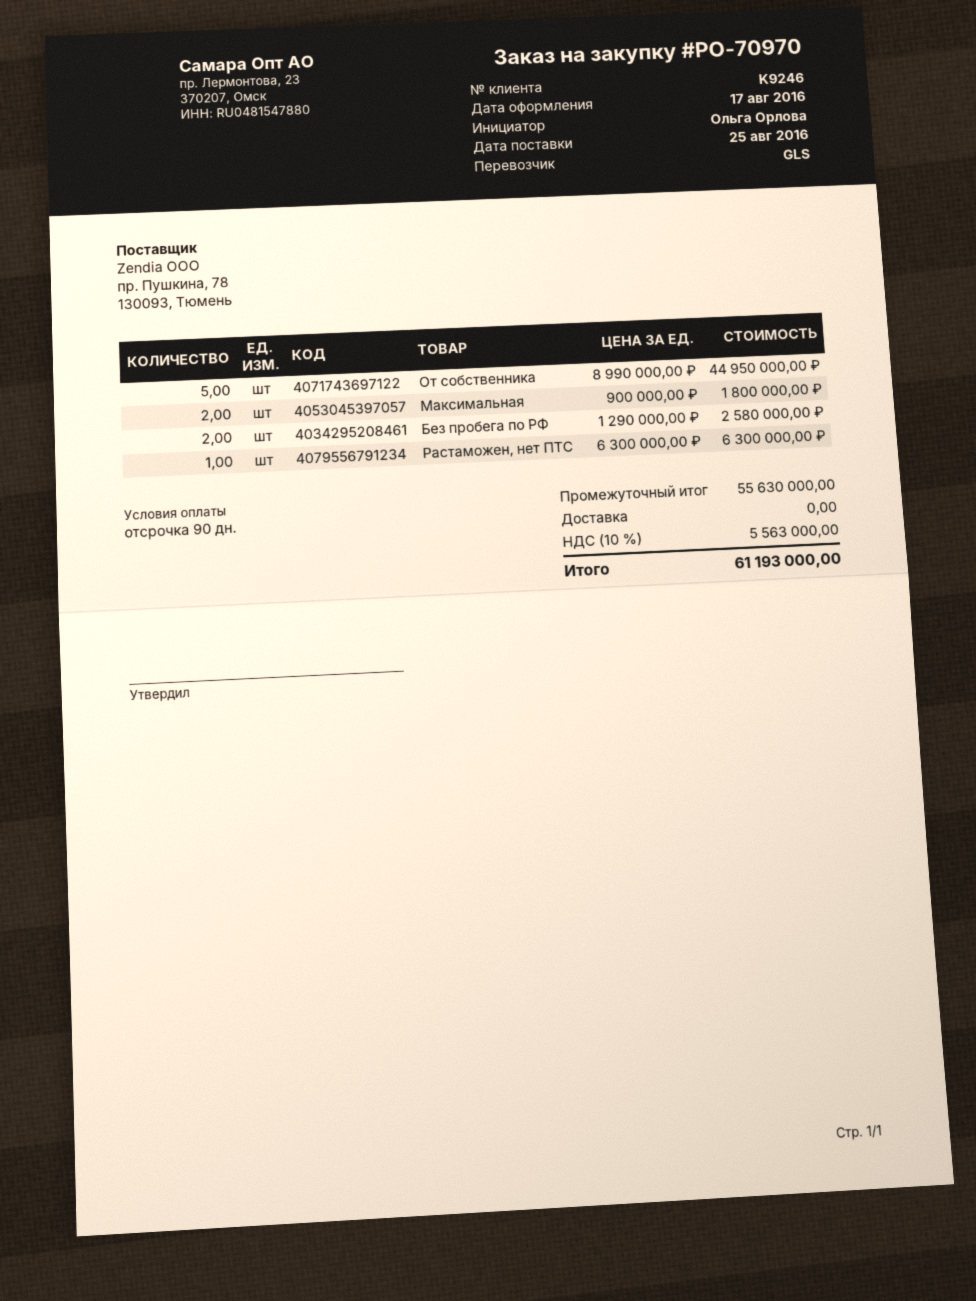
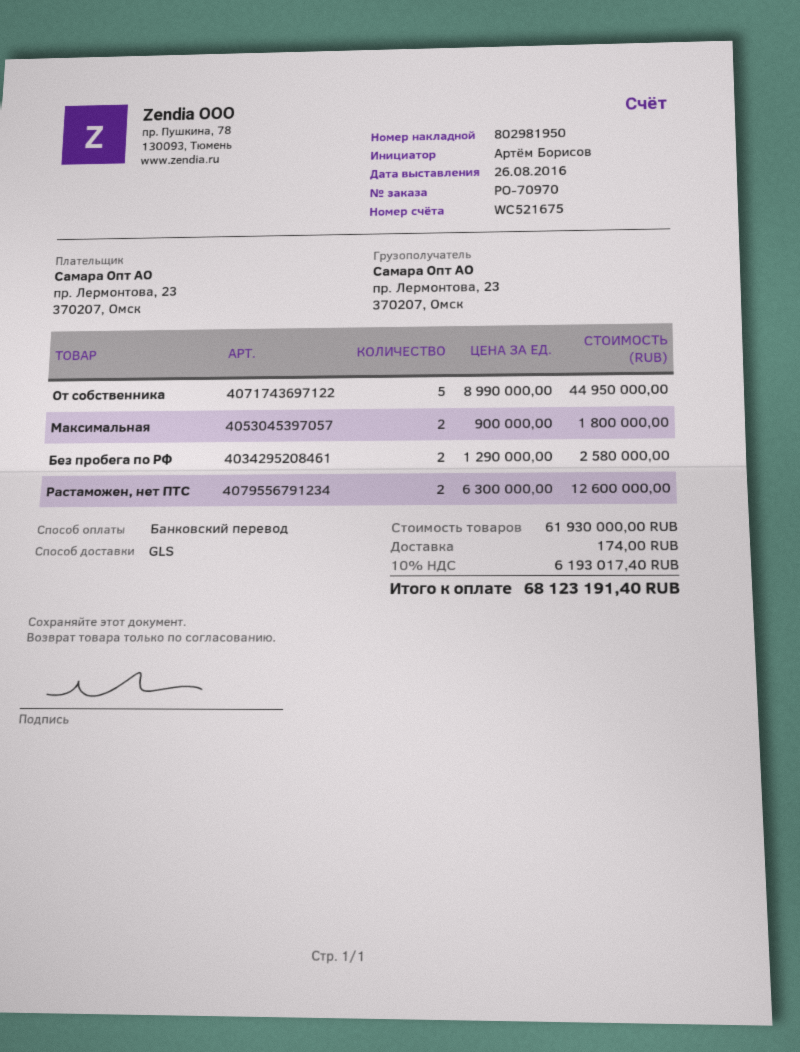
ordered by: Ольга Орлова -> Артём Борисов
Растаможен, нет ПТС: 1 x 6300000.00 = 6300000.00 -> 2 x 6300000.00 = 12600000.00
subtotal: 55630000.00 -> 61930000.00
shipping: 0.00 -> 174.00
tax: 10% = 5563000.00 -> 10% = 6193017.40
total: 61193000.00 -> 68123191.40

